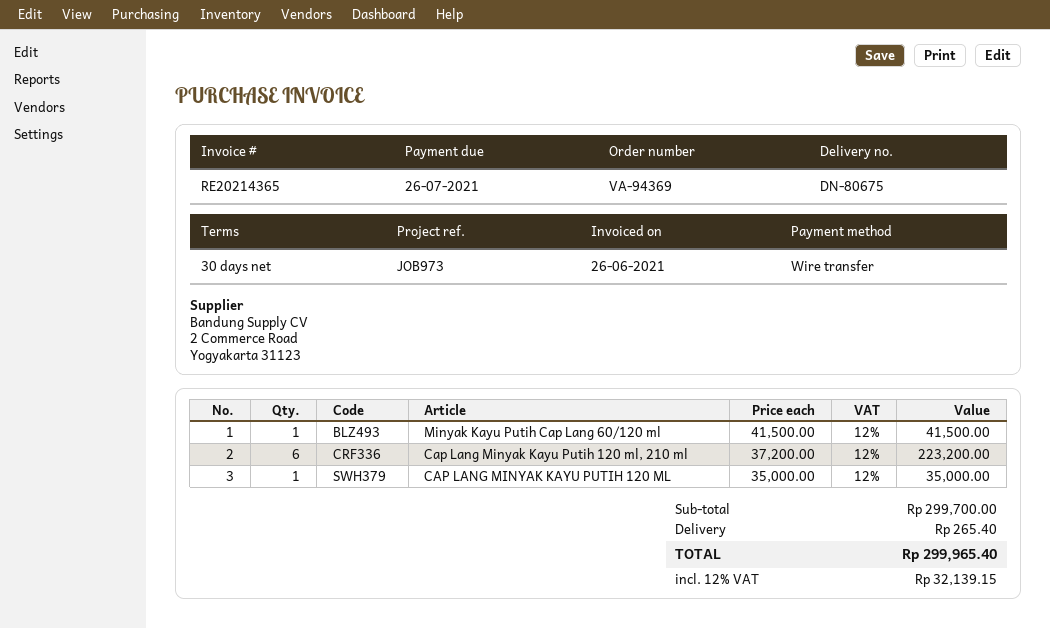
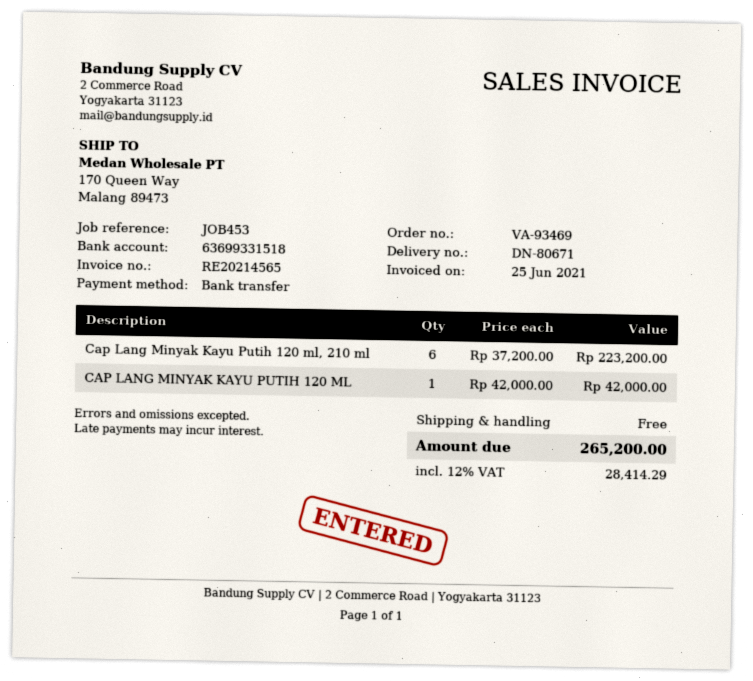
order number: VA-94369 -> VA-93469
delivery note number: DN-80675 -> DN-80671
invoice number: RE20214365 -> RE20214565
invoice date: 2021-06-26 -> 2021-06-25
reference: JOB973 -> JOB453
Minyak Kayu Putih Cap Lang 60/120 ml: 1 x 41500.00 = 41500.00 -> none
CAP LANG MINYAK KAYU PUTIH 120 ML: 1 x 35000.00 = 35000.00 -> 1 x 42000.00 = 42000.00
shipping: 265.40 -> 0.00
tax: 12% = 32139.15 -> 12% = 28414.29
total: 299965.40 -> 265200.00

